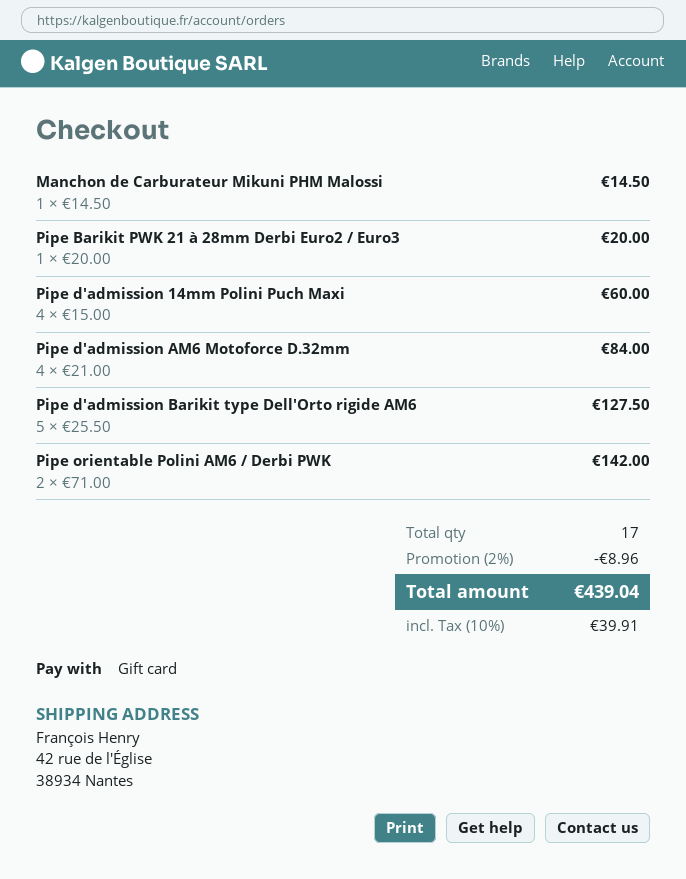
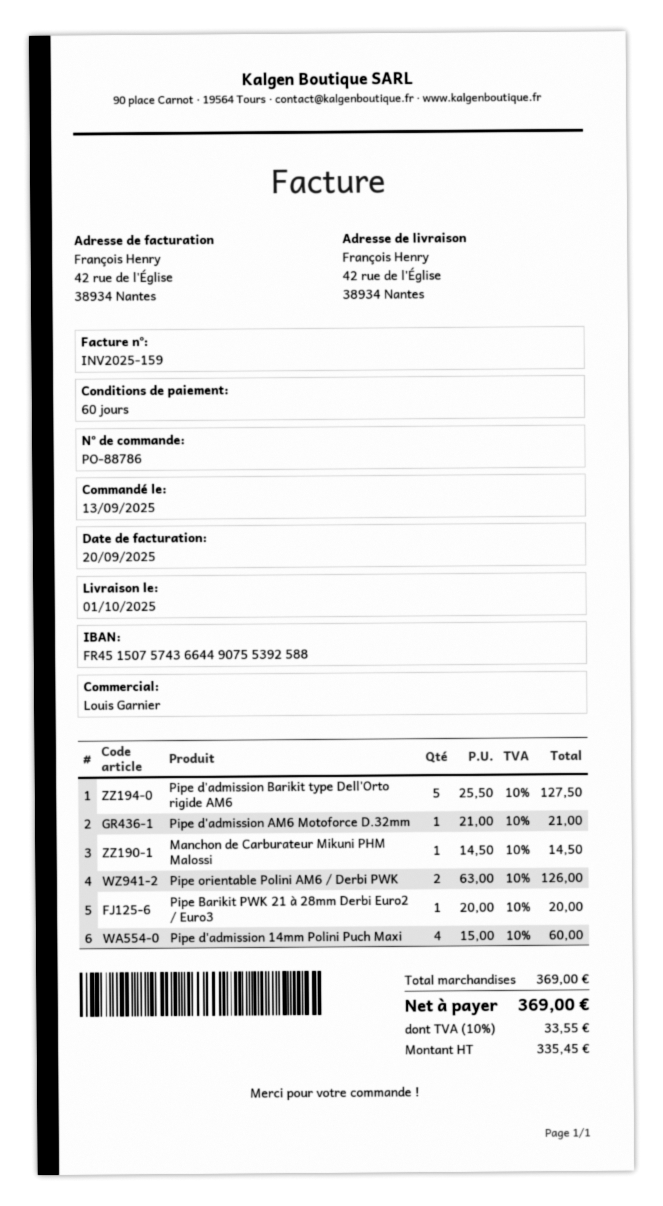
Pipe d'admission AM6 Motoforce D.32mm: 4 x 21.00 = 84.00 -> 1 x 21.00 = 21.00
Pipe orientable Polini AM6 / Derbi PWK: 2 x 71.00 = 142.00 -> 2 x 63.00 = 126.00
discount: 2% = 8.96 -> none
tax: 10% = 39.91 -> 10% = 33.55
total: 439.04 -> 369.00

